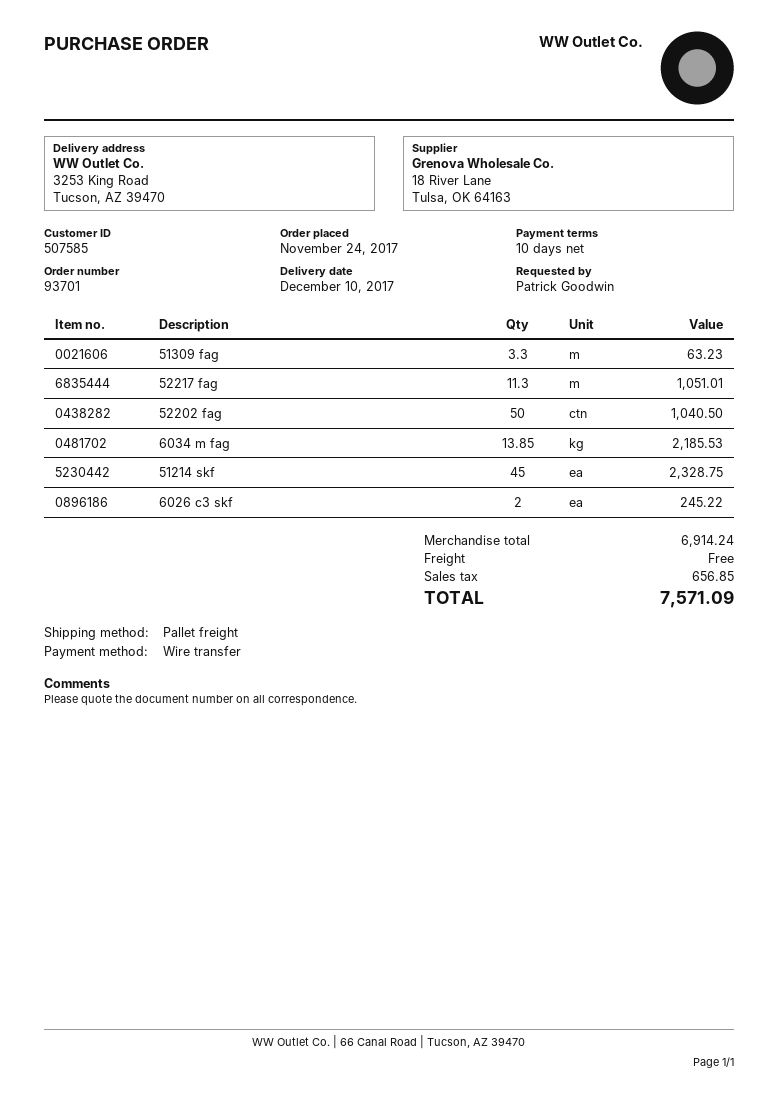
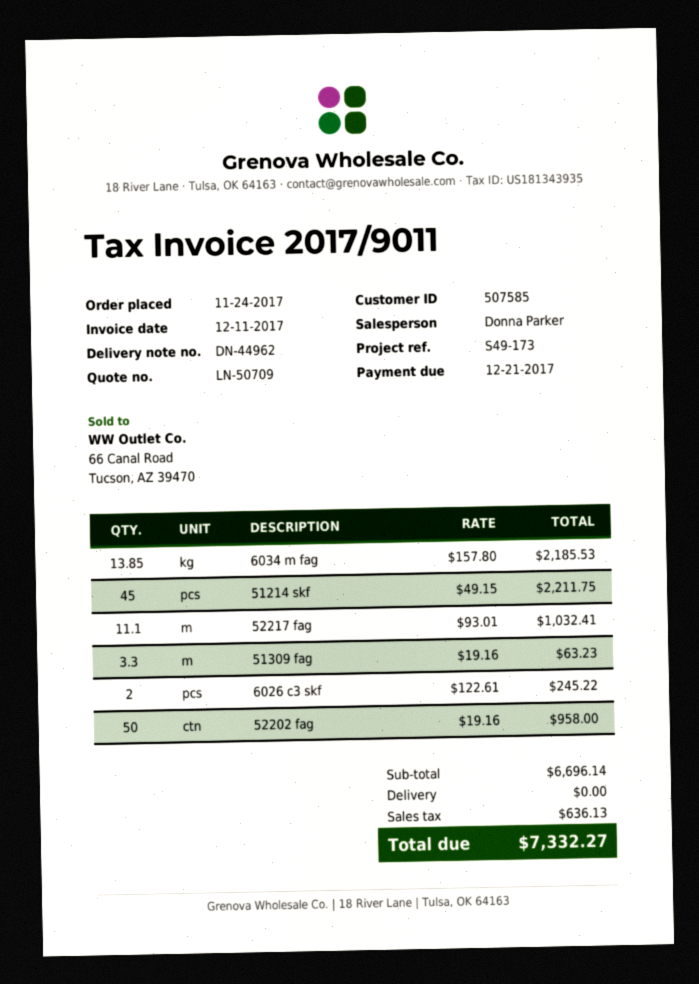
52217 fag: 11.3 for 1051.01 -> 11.1 for 1032.41
52202 fag: 50 for 1040.50 -> 50 for 958.00
51214 skf: 45 for 2328.75 -> 45 for 2211.75
subtotal: 6914.24 -> 6696.14
tax: 656.85 -> 636.13
total: 7571.09 -> 7332.27

